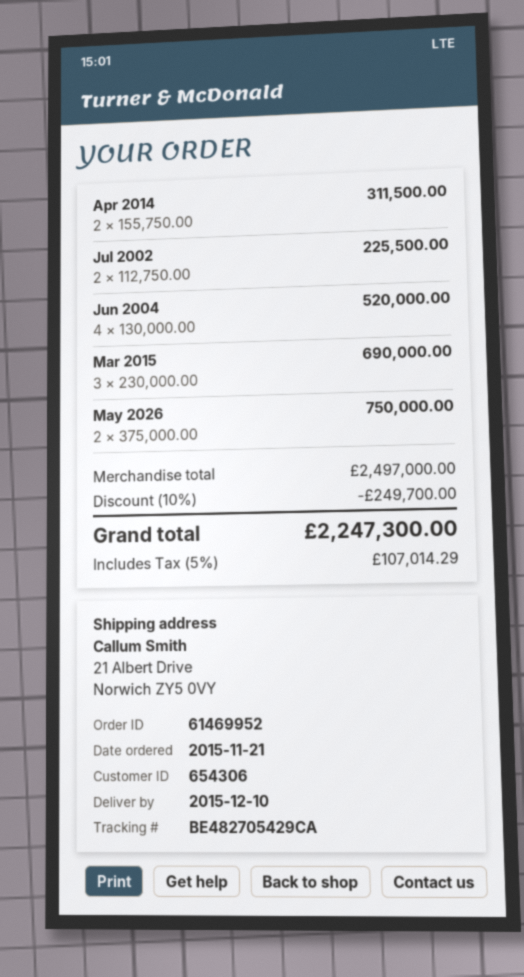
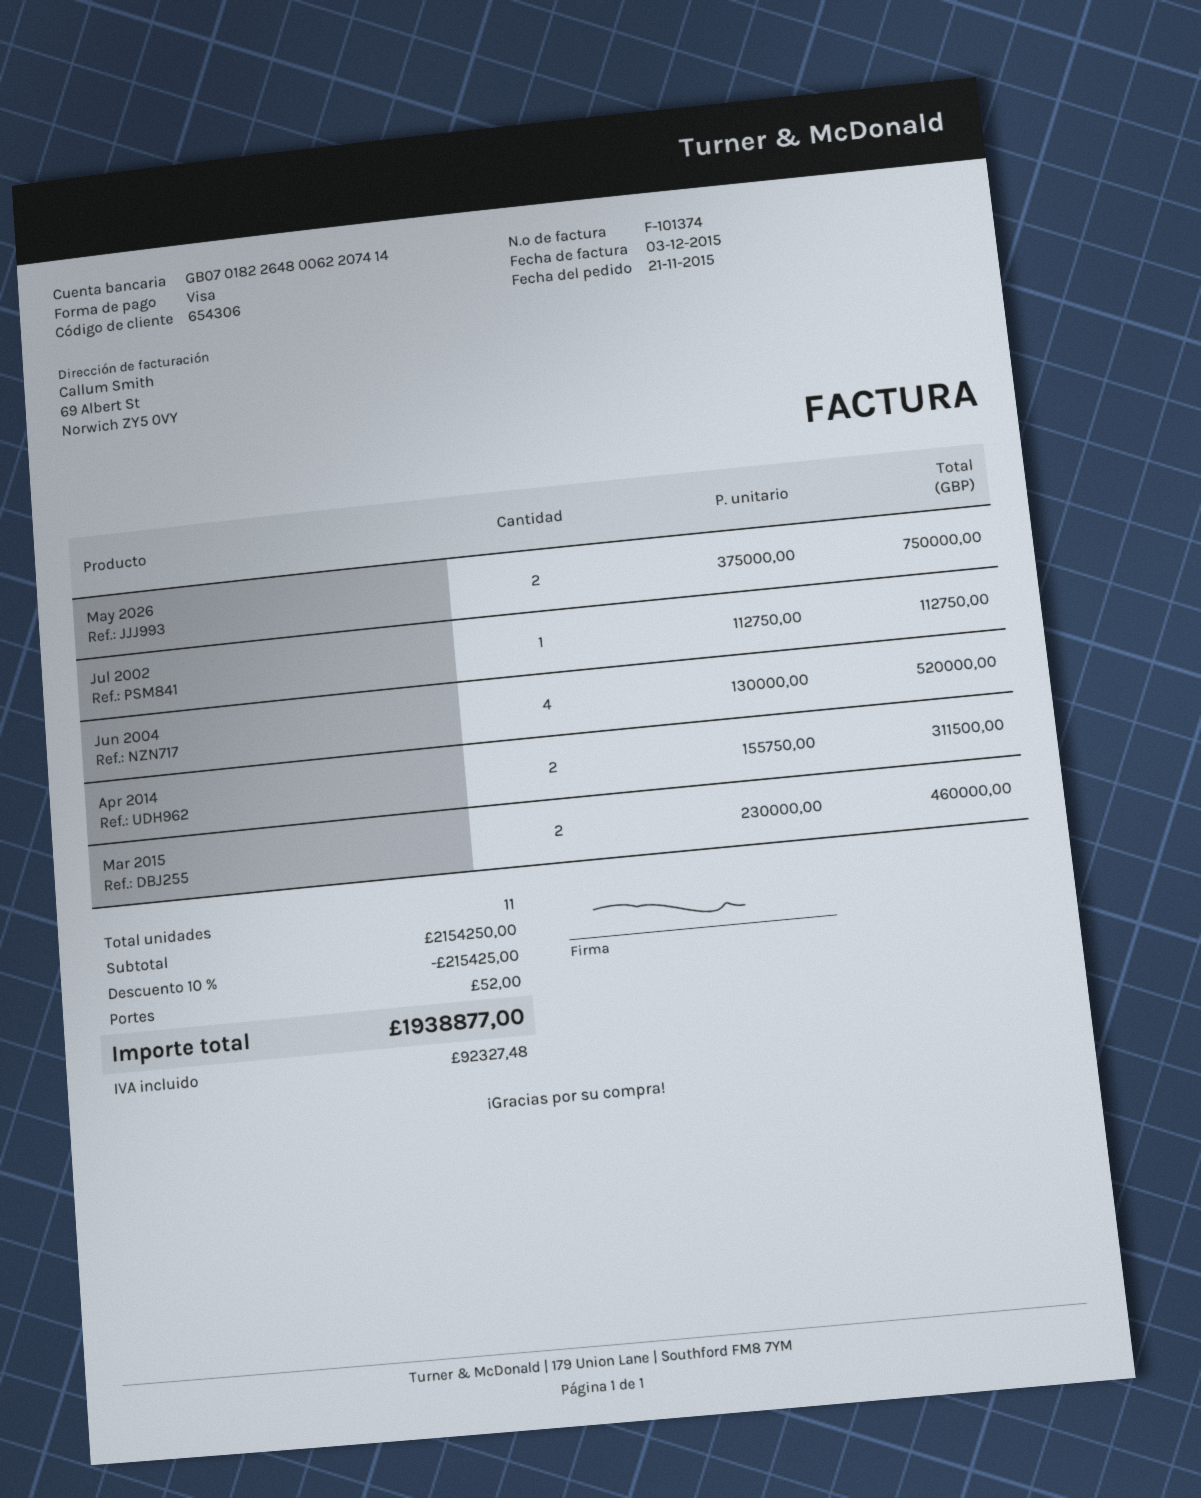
Jul 2002: 2 x 112750.00 = 225500.00 -> 1 x 112750.00 = 112750.00
Mar 2015: 3 x 230000.00 = 690000.00 -> 2 x 230000.00 = 460000.00
subtotal: 2497000.00 -> 2154250.00
discount: 10% = 249700.00 -> 10% = 215425.00
shipping: none -> 52.00
tax: 107014.29 -> 92327.48
total: 2247300.00 -> 1938877.00

